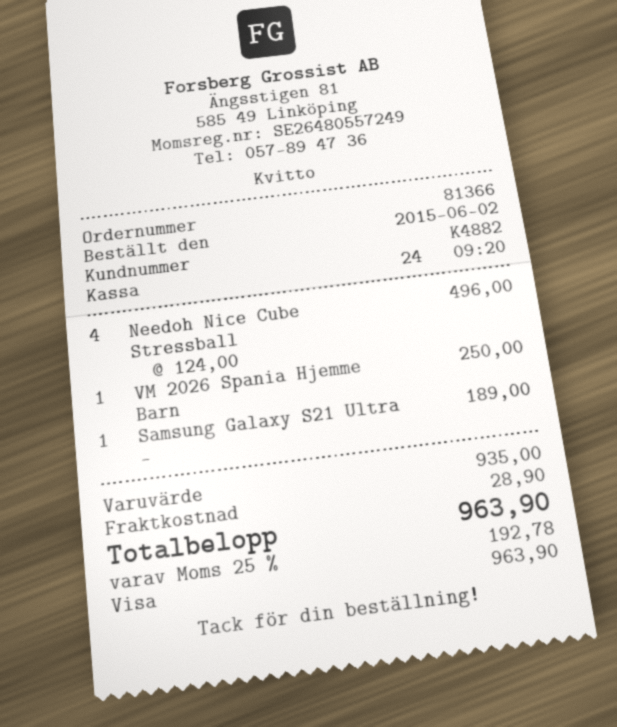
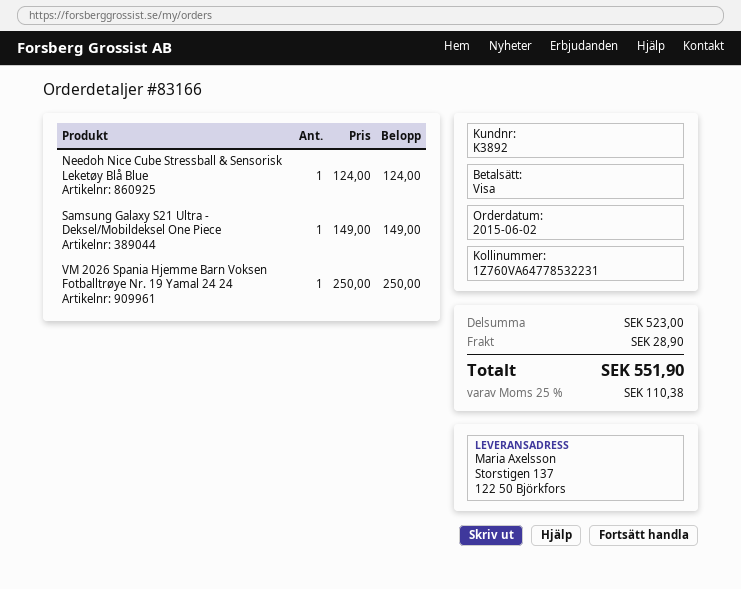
order number: 81366 -> 83166
customer number: K4882 -> K3892
Needoh Nice Cube Stressball: 4 x 124.00 = 496.00 -> 1 x 124.00 = 124.00
Samsung Galaxy S21 Ultra -: 1 x 189.00 = 189.00 -> 1 x 149.00 = 149.00
subtotal: 935.00 -> 523.00
tax: 25% = 192.78 -> 25% = 110.38
total: 963.90 -> 551.90

